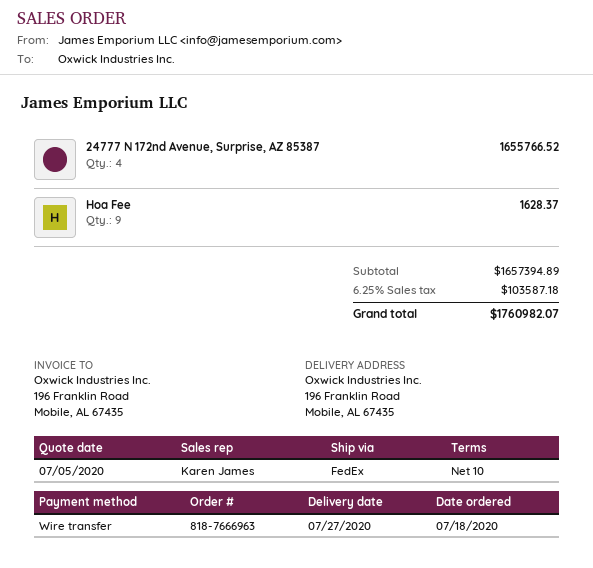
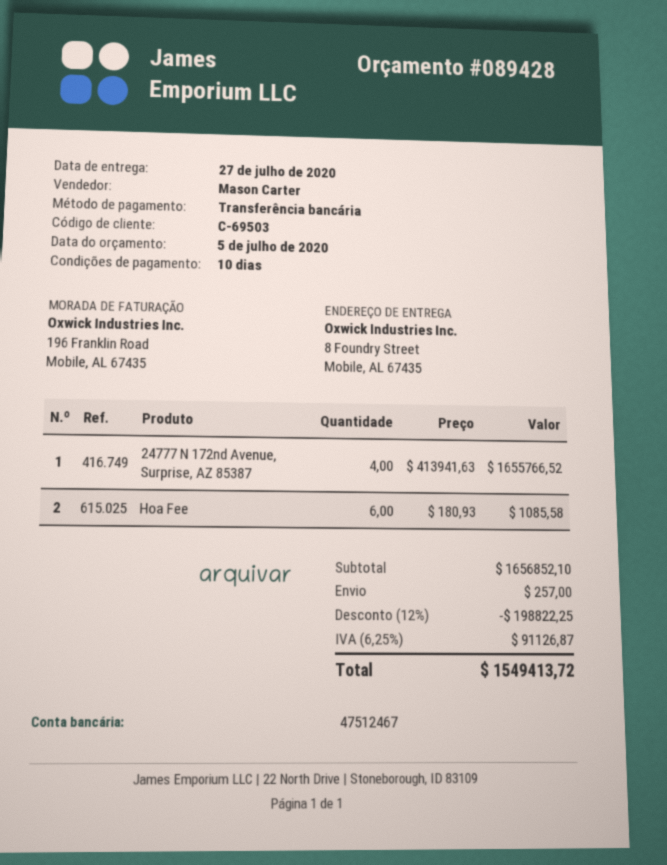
sales rep: Karen James -> Mason Carter
ship to: 196 Franklin Road, Mobile, AL 67435 -> 8 Foundry Street, Mobile, AL 67435
Hoa Fee: 9 for 1628.37 -> 6 for 1085.58
subtotal: 1657394.89 -> 1656852.10
discount: none -> 12% = 198822.25
shipping: none -> 257.00
tax: 6.25% = 103587.18 -> 6.25% = 91126.87
total: 1760982.07 -> 1549413.72

